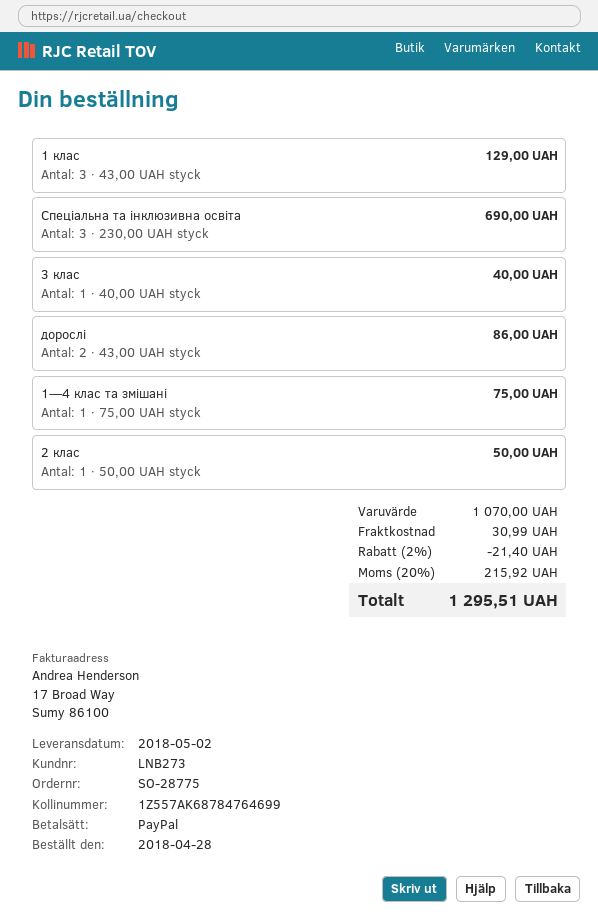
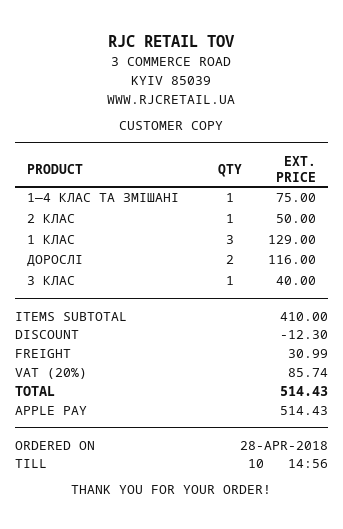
payment method: PayPal -> Apple Pay
Спеціальна та інклюзивна освіта: 3 for 690.00 -> none
дорослі: 2 for 86.00 -> 2 for 116.00
subtotal: 1070.00 -> 410.00
discount: 21.40 -> 12.30
tax: 20% = 215.92 -> 20% = 85.74
total: 1295.51 -> 514.43

